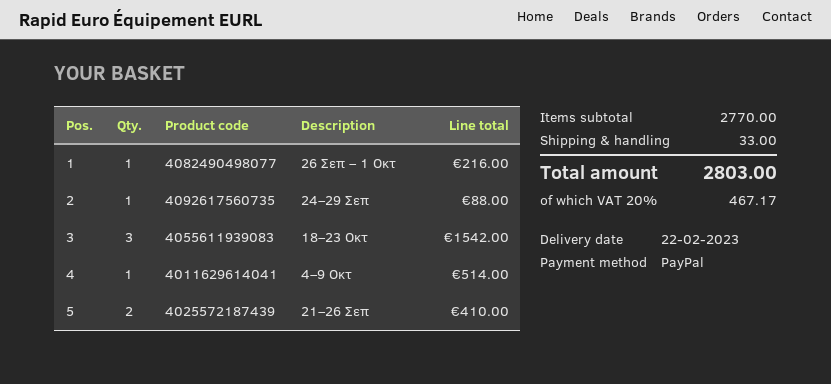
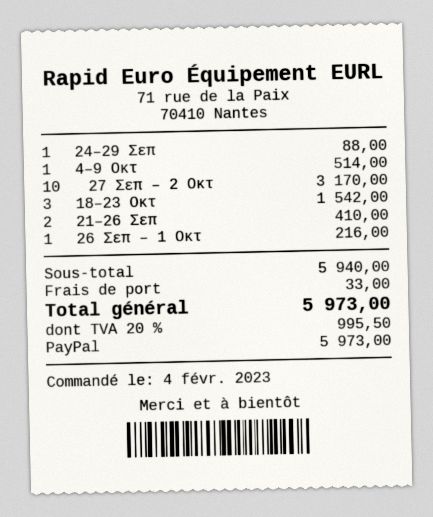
27 Σεπ – 2 Οκτ: none -> 10 for 3170.00
subtotal: 2770.00 -> 5940.00
tax: 20% = 467.17 -> 20% = 995.50
total: 2803.00 -> 5973.00

